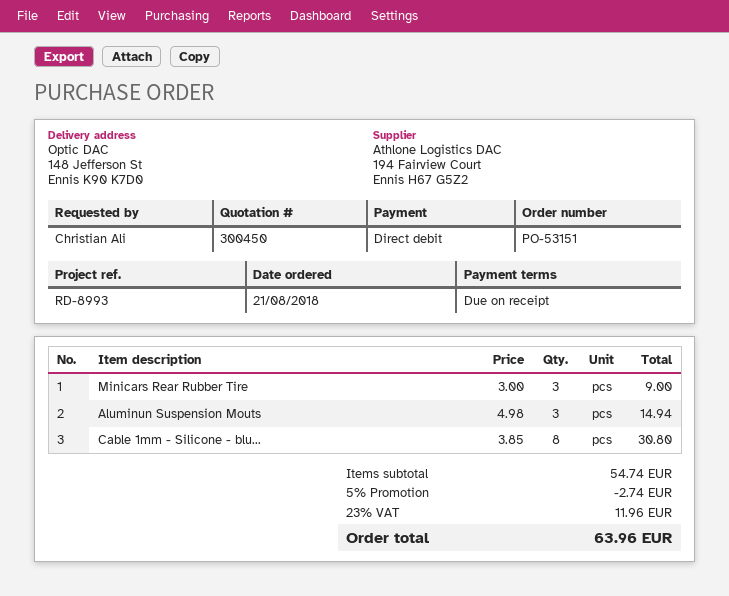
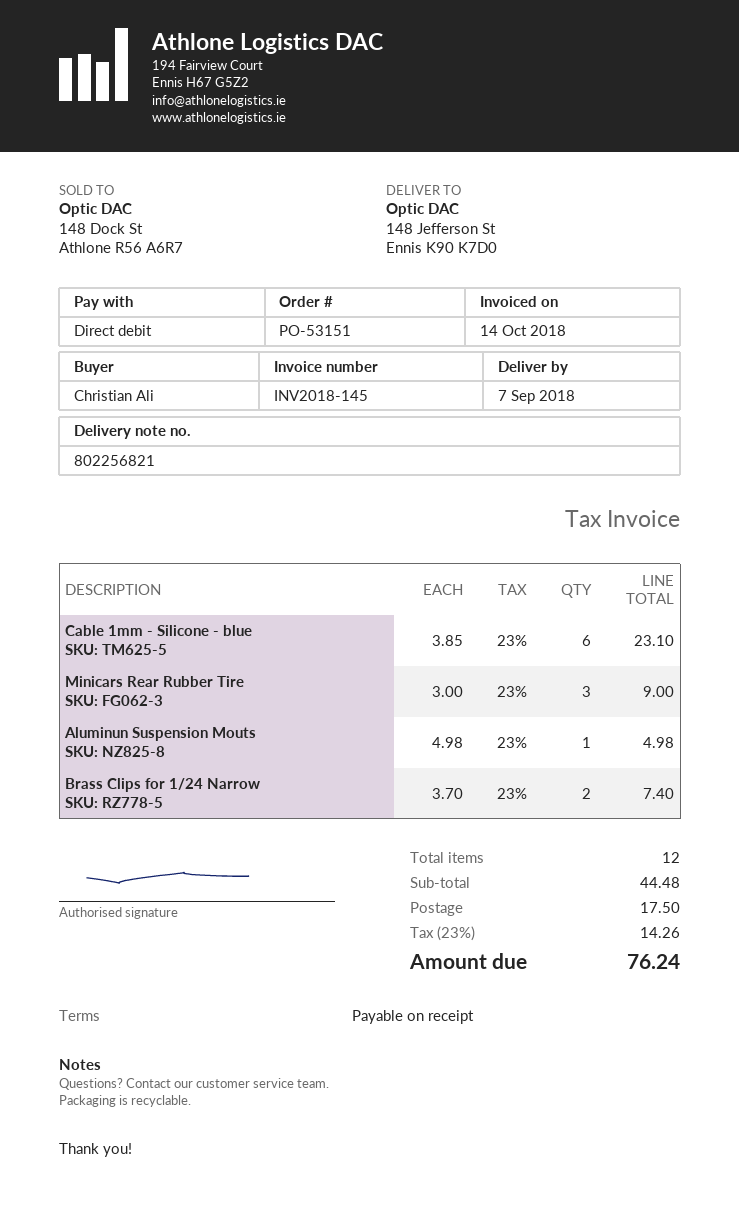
Aluminun Suspension Mouts: 3 x 4.98 = 14.94 -> 1 x 4.98 = 4.98
Cable 1mm - Silicone - blu...: 8 x 3.85 = 30.80 -> 6 x 3.85 = 23.10
Brass Clips for 1/24 Narrow: none -> 2 x 3.70 = 7.40
subtotal: 54.74 -> 44.48
discount: 5% = 2.74 -> none
shipping: none -> 17.50
tax: 23% = 11.96 -> 23% = 14.26
total: 63.96 -> 76.24

